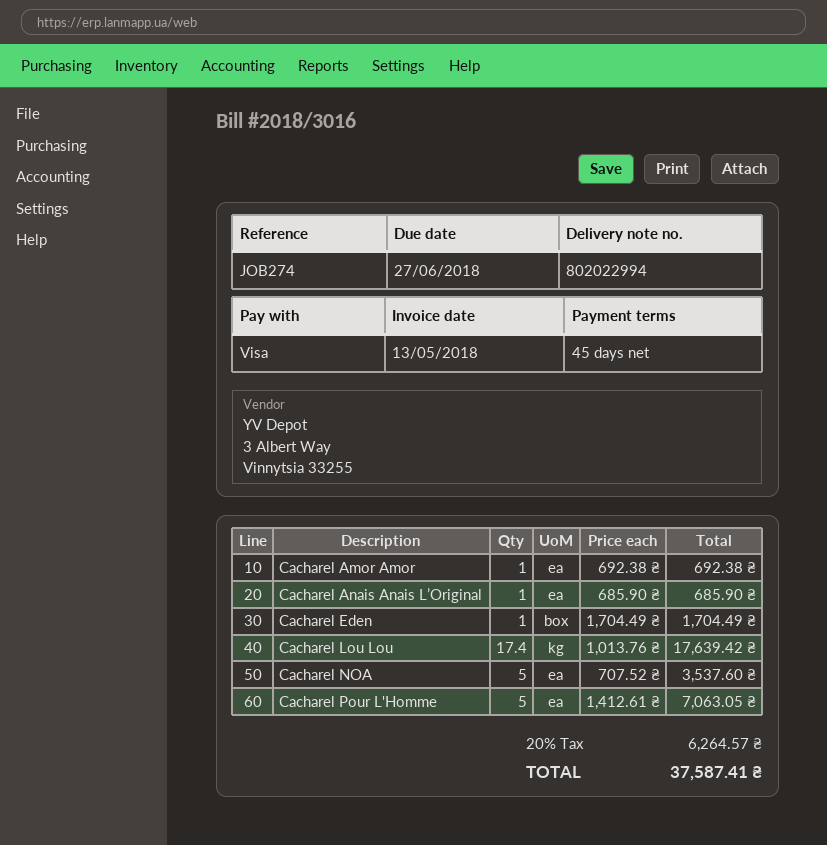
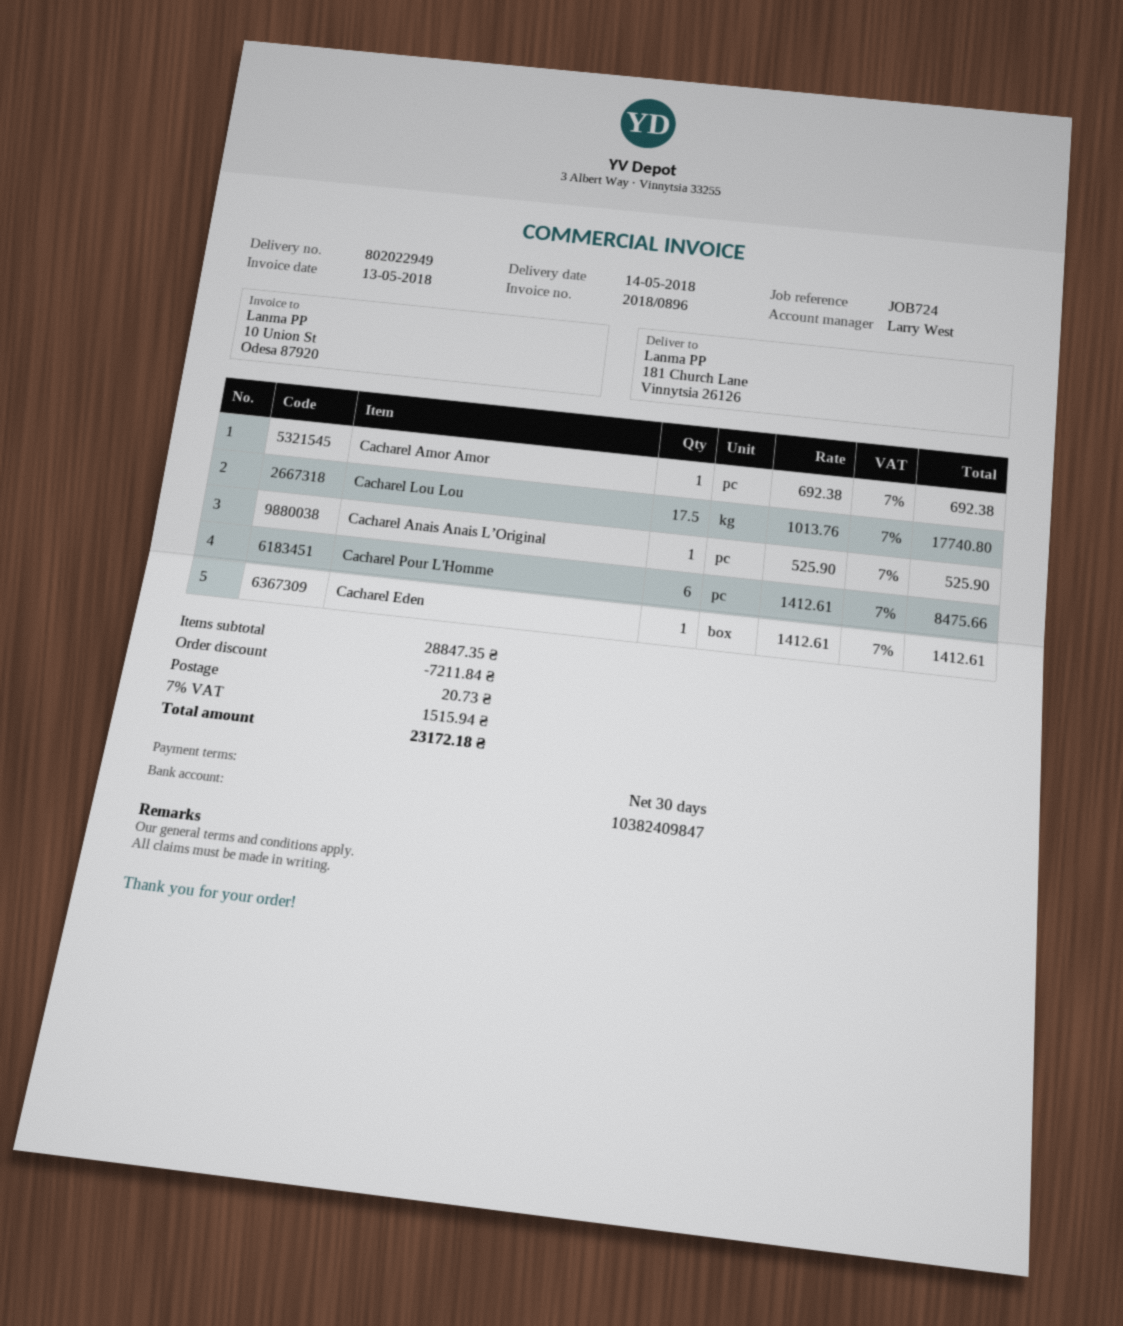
delivery note number: 802022994 -> 802022949
invoice number: 2018/3016 -> 2018/0896
payment terms: 45 days -> 30 days
reference: JOB274 -> JOB724
Cacharel Anais Anais L’Original: 1 x 685.90 = 685.90 -> 1 x 525.90 = 525.90
Cacharel Eden: 1 x 1704.49 = 1704.49 -> 1 x 1412.61 = 1412.61
Cacharel Lou Lou: 17.4 x 1013.76 = 17639.42 -> 17.5 x 1013.76 = 17740.80
Cacharel NOA: 5 x 707.52 = 3537.60 -> none
Cacharel Pour L'Homme: 5 x 1412.61 = 7063.05 -> 6 x 1412.61 = 8475.66
discount: none -> 7211.84
shipping: none -> 20.73
tax: 20% = 6264.57 -> 7% = 1515.94
total: 37587.41 -> 23172.18

